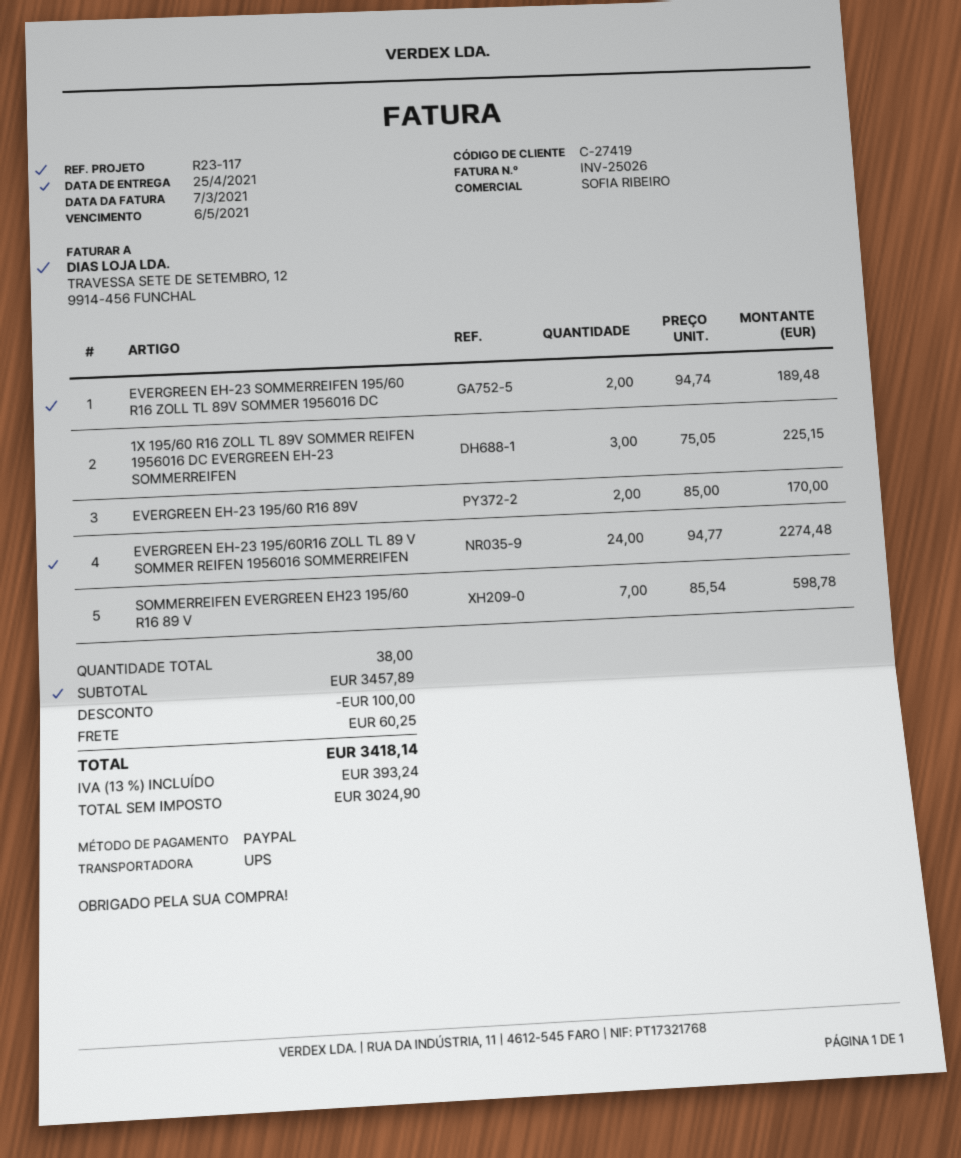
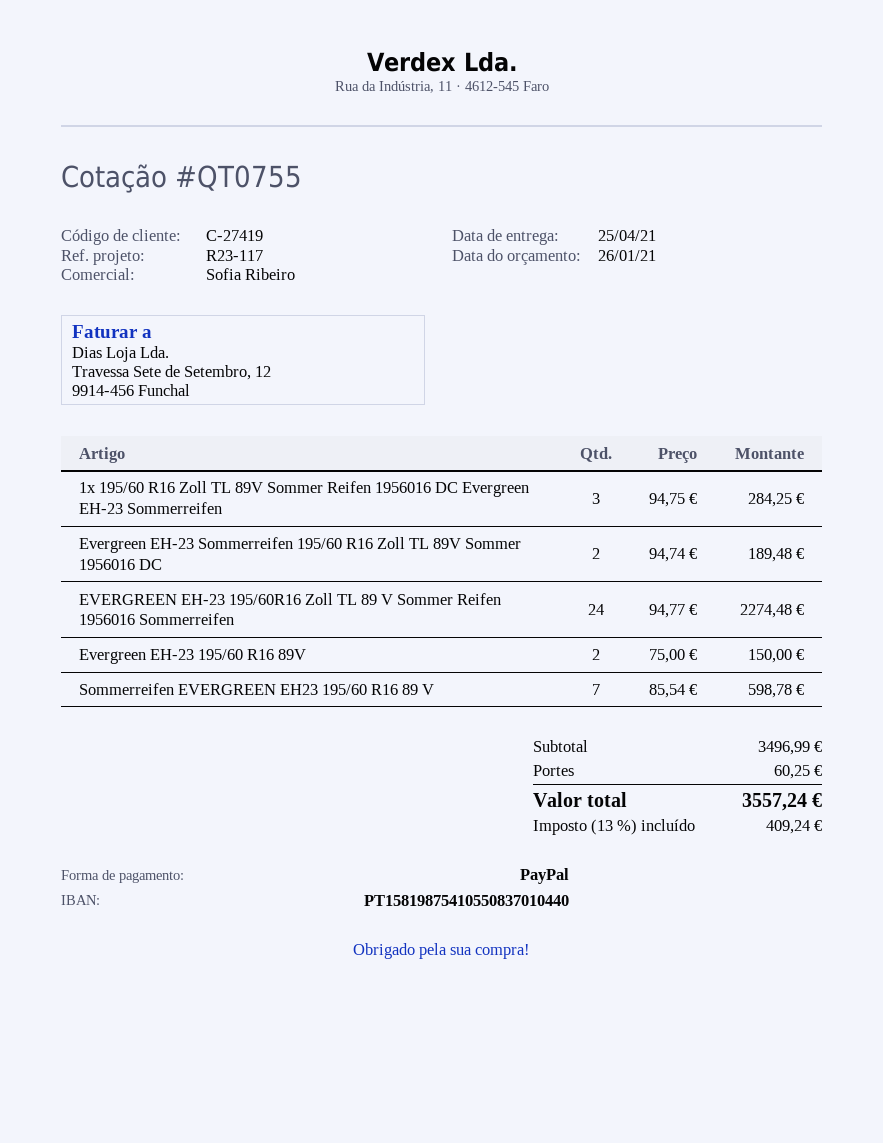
1X 195/60 R16 ZOLL TL 89V SOMMER REIFEN 1956016 DC EVERGREEN EH-23 SOMMERREIFEN: 3 x 75.05 = 225.15 -> 3 x 94.75 = 284.25
EVERGREEN EH-23 195/60 R16 89V: 2 x 85.00 = 170.00 -> 2 x 75.00 = 150.00
subtotal: 3457.89 -> 3496.99
discount: 100.00 -> none
tax: 13% = 393.24 -> 13% = 409.24
total: 3418.14 -> 3557.24

